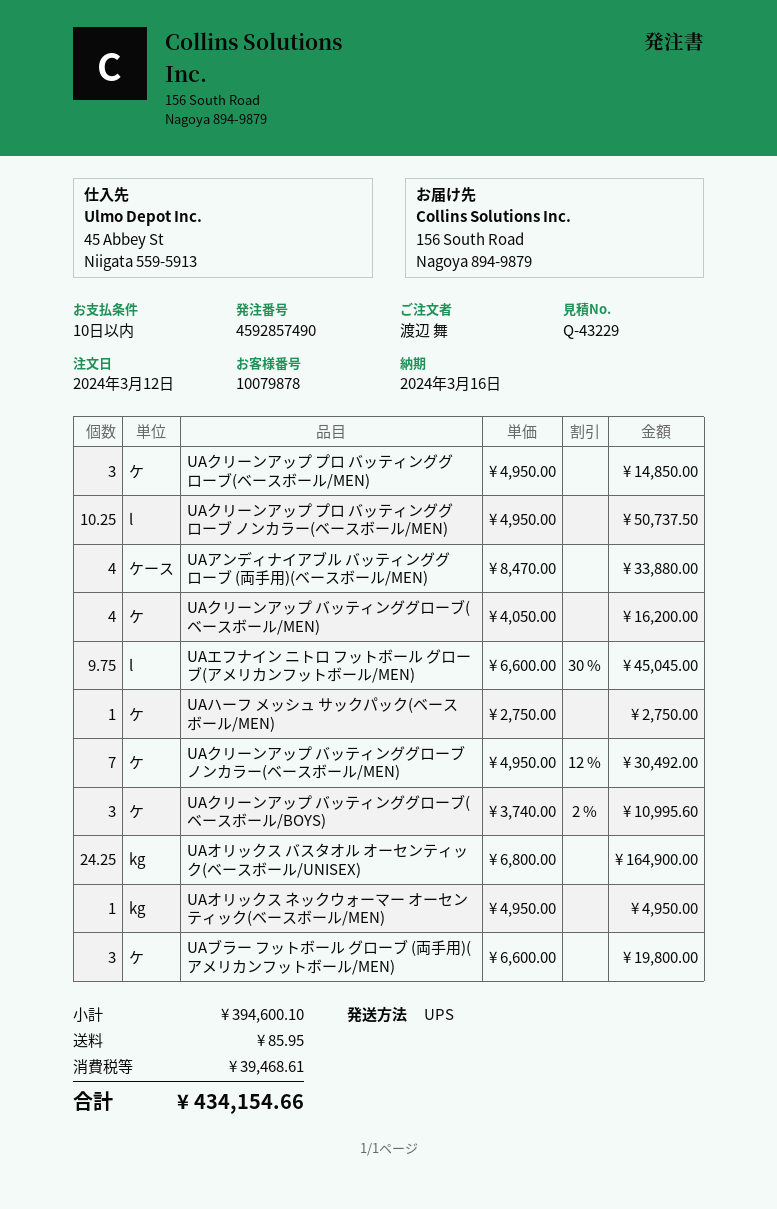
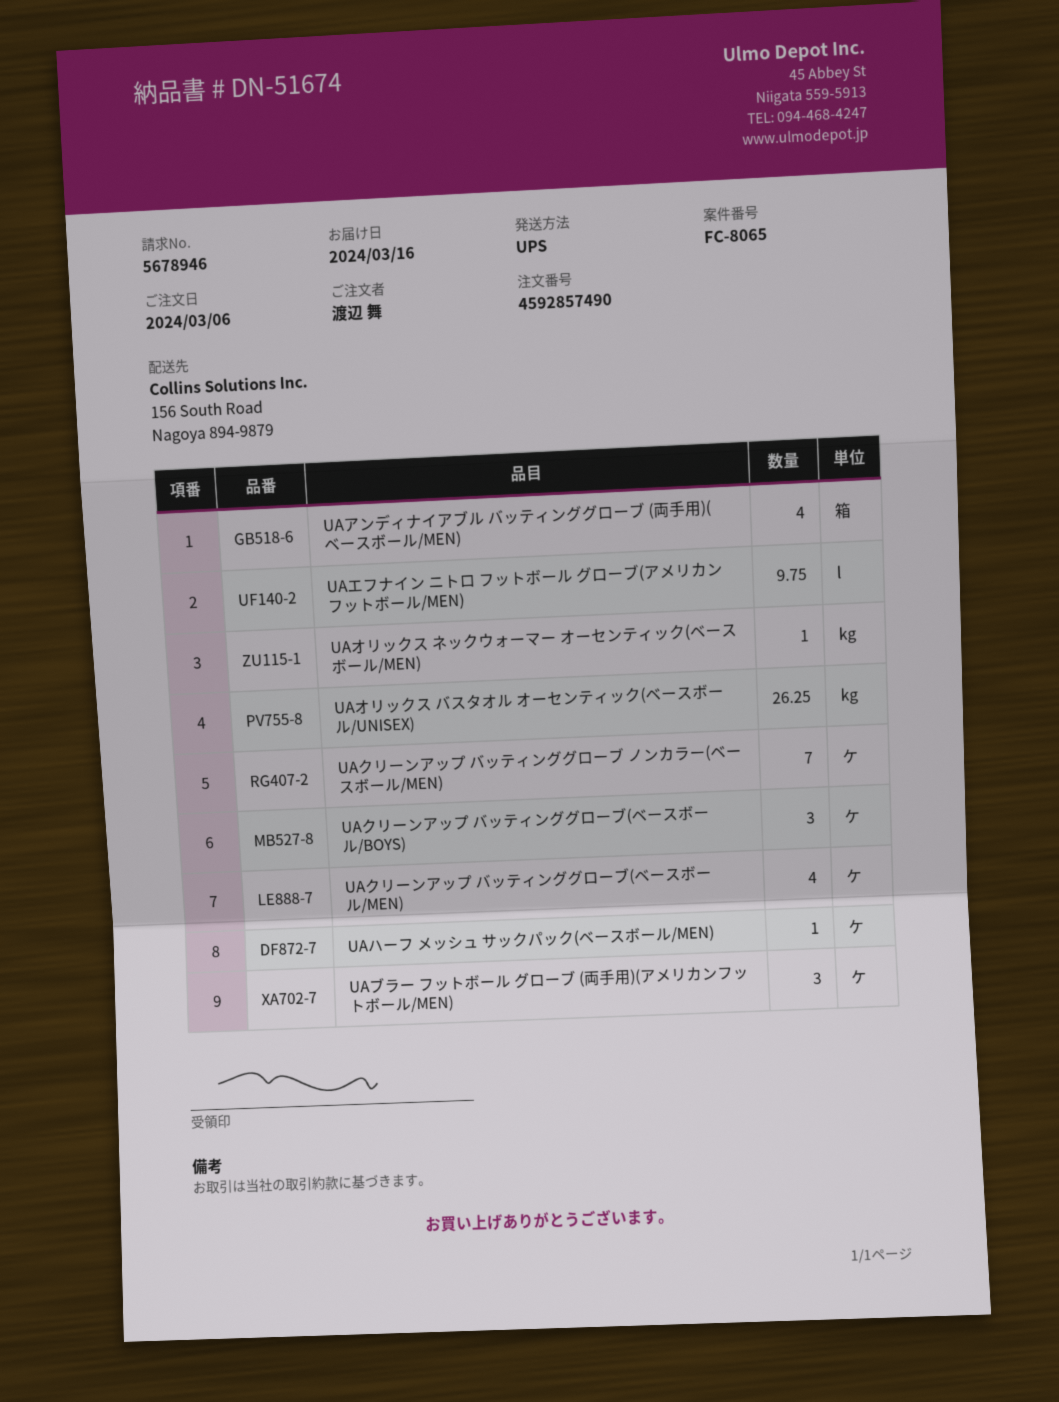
order date: 2024-03-12 -> 2024-03-06
UAクリーンアップ プロ バッティンググローブ(ベースボール/MEN): 3 -> none
UAクリーンアップ プロ バッティンググローブ ノンカラー(ベースボール/MEN): 10.25 -> none
UAオリックス バスタオル オーセンティック(ベースボール/UNISEX): 24.25 -> 26.25

